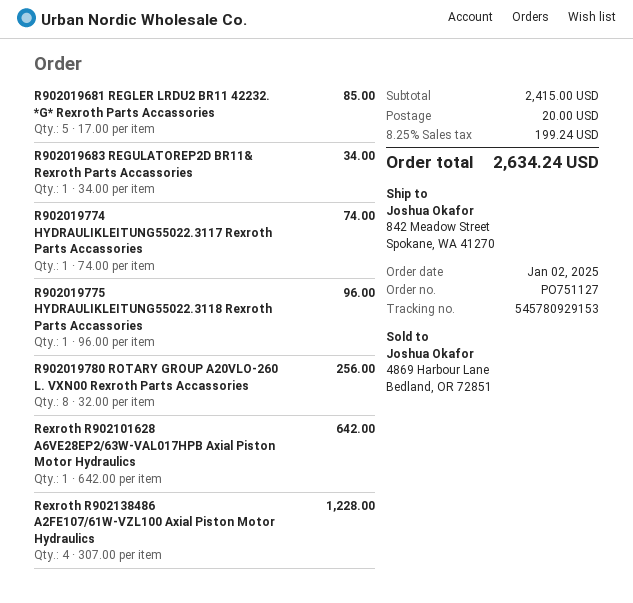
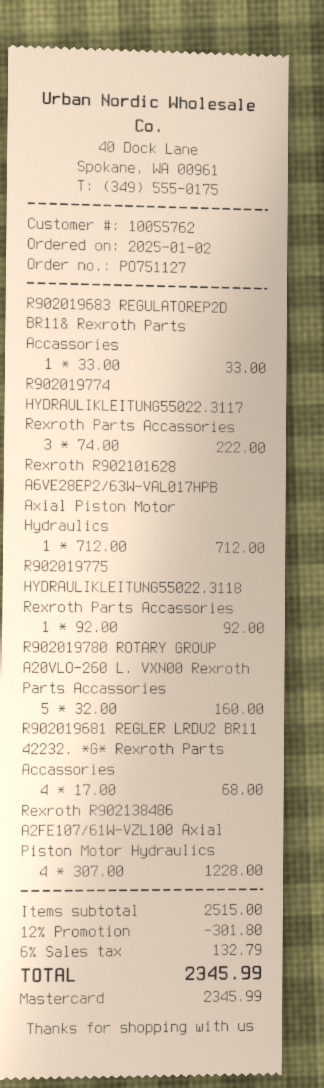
R902019681 REGLER LRDU2 BR11 42232. *G* Rexroth Parts Accassories: 5 x 17.00 = 85.00 -> 4 x 17.00 = 68.00
R902019683 REGULATOREP2D BR11& Rexroth Parts Accassories: 1 x 34.00 = 34.00 -> 1 x 33.00 = 33.00
R902019774 HYDRAULIKLEITUNG55022.3117 Rexroth Parts Accassories: 1 x 74.00 = 74.00 -> 3 x 74.00 = 222.00
R902019775 HYDRAULIKLEITUNG55022.3118 Rexroth Parts Accassories: 1 x 96.00 = 96.00 -> 1 x 92.00 = 92.00
R902019780 ROTARY GROUP A20VLO-260 L. VXN00 Rexroth Parts Accassories: 8 x 32.00 = 256.00 -> 5 x 32.00 = 160.00
Rexroth R902101628 A6VE28EP2/63W-VAL017HPB Axial Piston Motor Hydraulics: 1 x 642.00 = 642.00 -> 1 x 712.00 = 712.00
subtotal: 2415.00 -> 2515.00
discount: none -> 12% = 301.80
shipping: 20.00 -> none
tax: 8.25% = 199.24 -> 6% = 132.79
total: 2634.24 -> 2345.99

